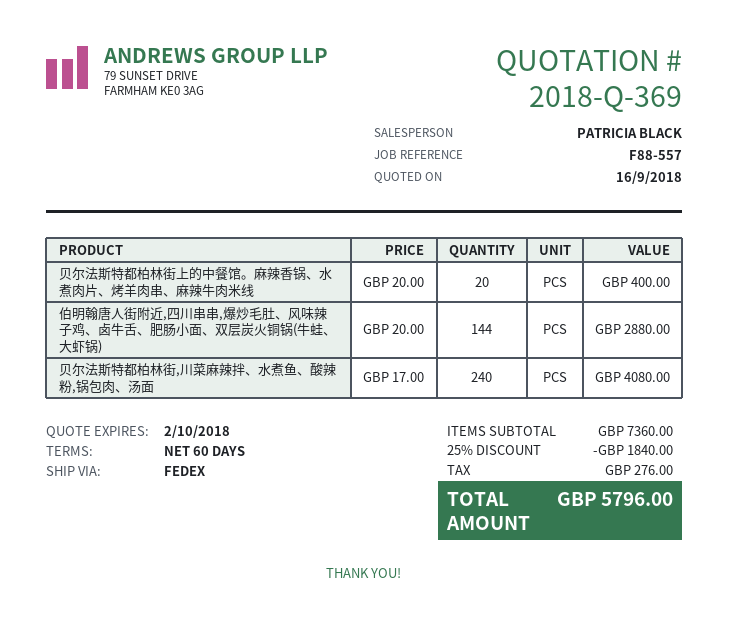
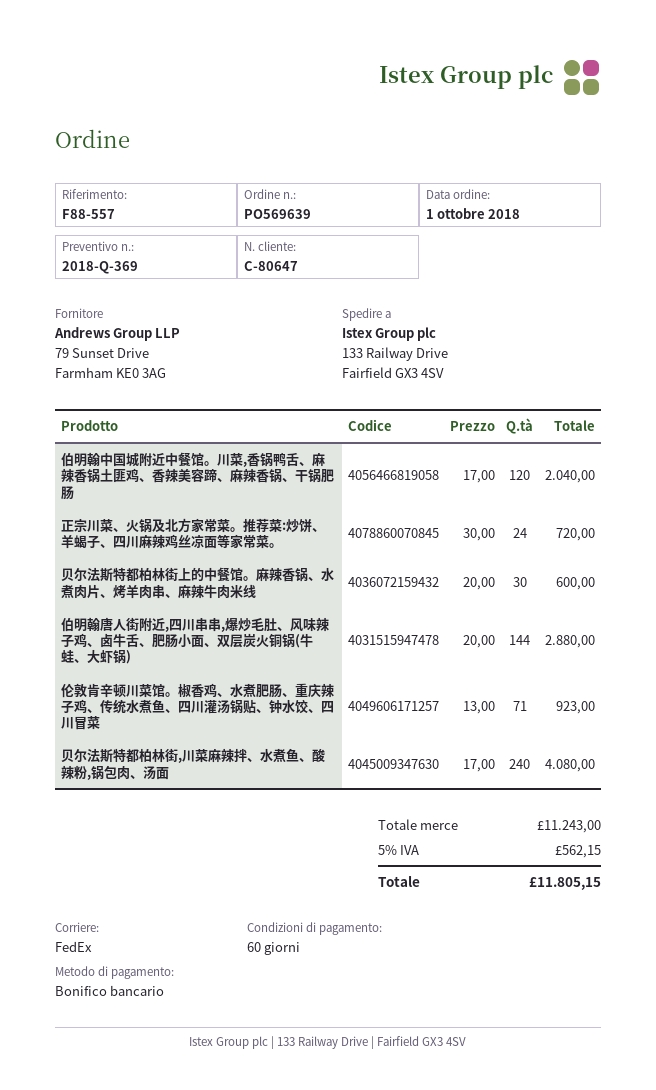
贝尔法斯特都柏林街上的中餐馆。麻辣香锅、水煮肉片、烤羊肉串、麻辣牛肉米线: 20 x 20.00 = 400.00 -> 30 x 20.00 = 600.00
伯明翰中国城附近中餐馆。川菜,香锅鸭舌、麻辣香锅土匪鸡、香辣美容蹄、麻辣香锅、干锅肥肠: none -> 120 x 17.00 = 2040.00
正宗川菜、火锅及北方家常菜。推荐菜:炒饼、羊蝎子、四川麻辣鸡丝凉面等家常菜。: none -> 24 x 30.00 = 720.00
伦敦肯辛顿川菜馆。椒香鸡、水煮肥肠、重庆辣子鸡、传统水煮鱼、四川灌汤锅贴、钟水饺、四川冒菜: none -> 71 x 13.00 = 923.00
subtotal: 7360.00 -> 11243.00
discount: 25% = 1840.00 -> none
tax: 276.00 -> 562.15
total: 5796.00 -> 11805.15

